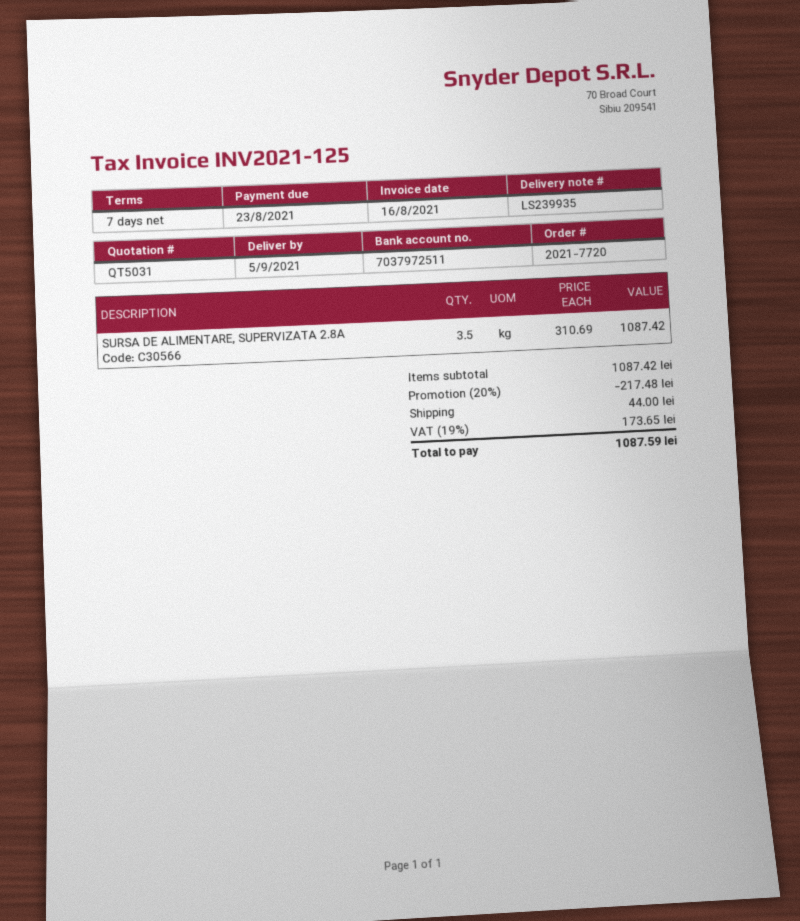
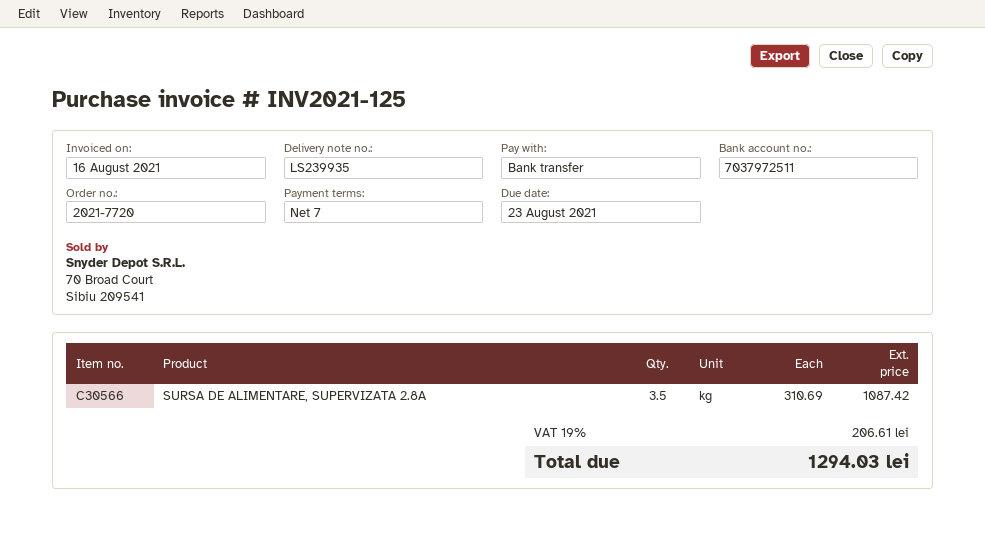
discount: 20% = 217.48 -> none
shipping: 44.00 -> none
tax: 19% = 173.65 -> 19% = 206.61
total: 1087.59 -> 1294.03

